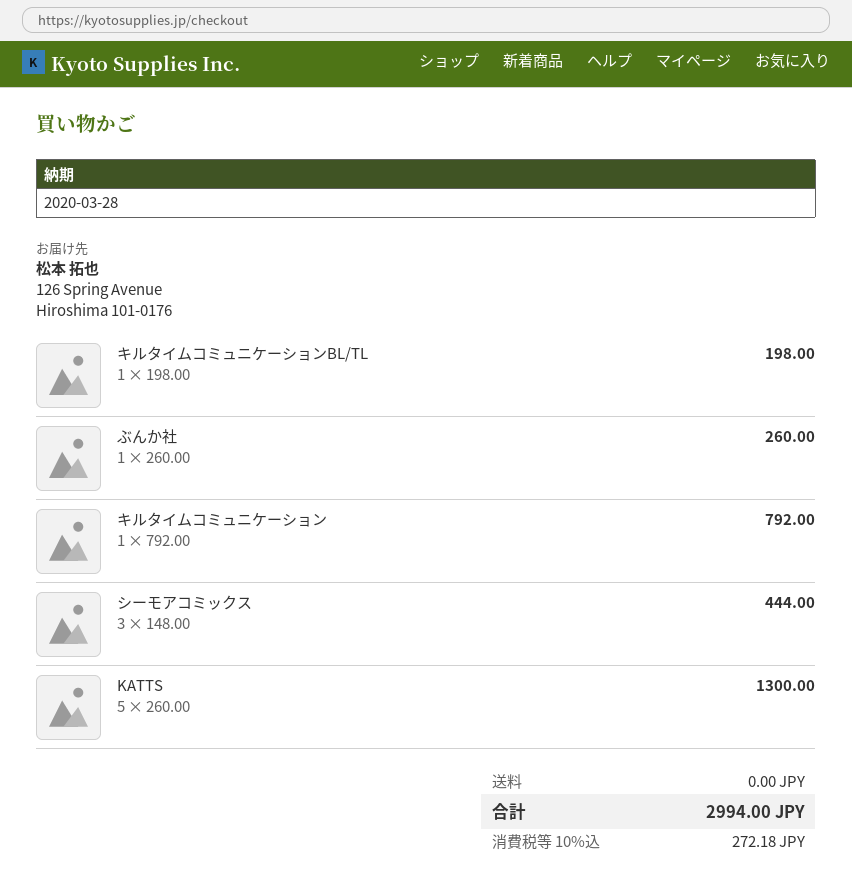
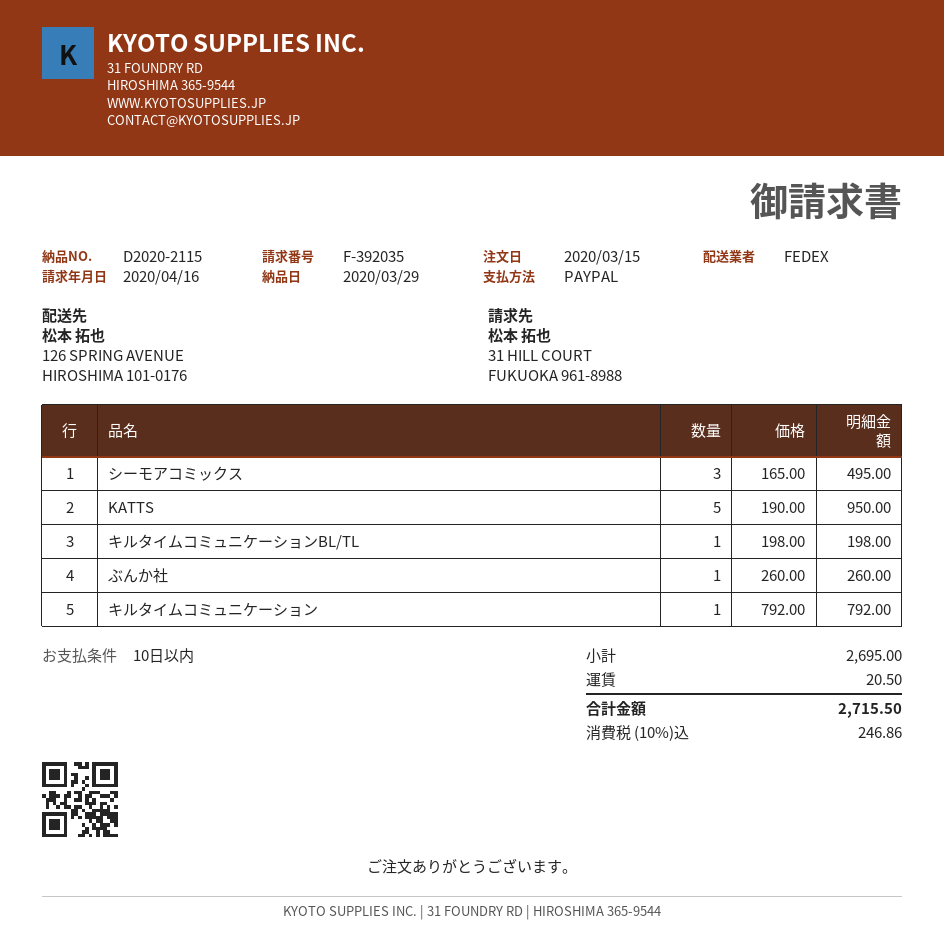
delivery date: 2020-03-28 -> 2020-03-29
シーモアコミックス: 3 x 148.00 = 444.00 -> 3 x 165.00 = 495.00
KATTS: 5 x 260.00 = 1300.00 -> 5 x 190.00 = 950.00
shipping: 0.00 -> 20.50
tax: 10% = 272.18 -> 10% = 246.86
total: 2994.00 -> 2715.50

